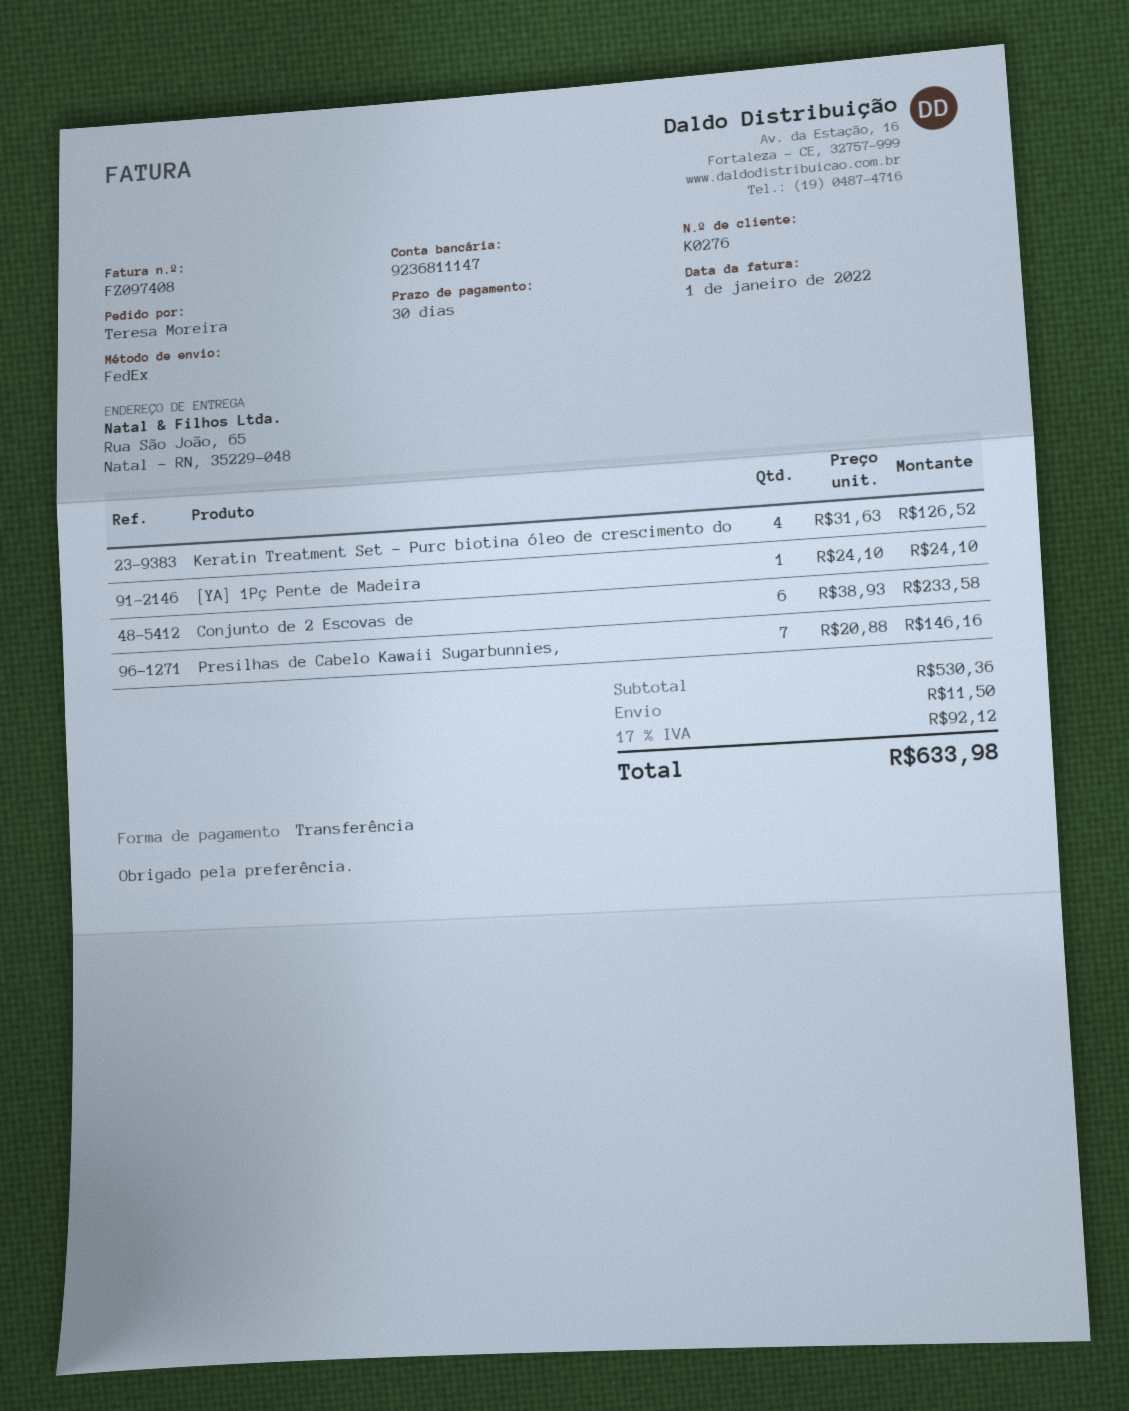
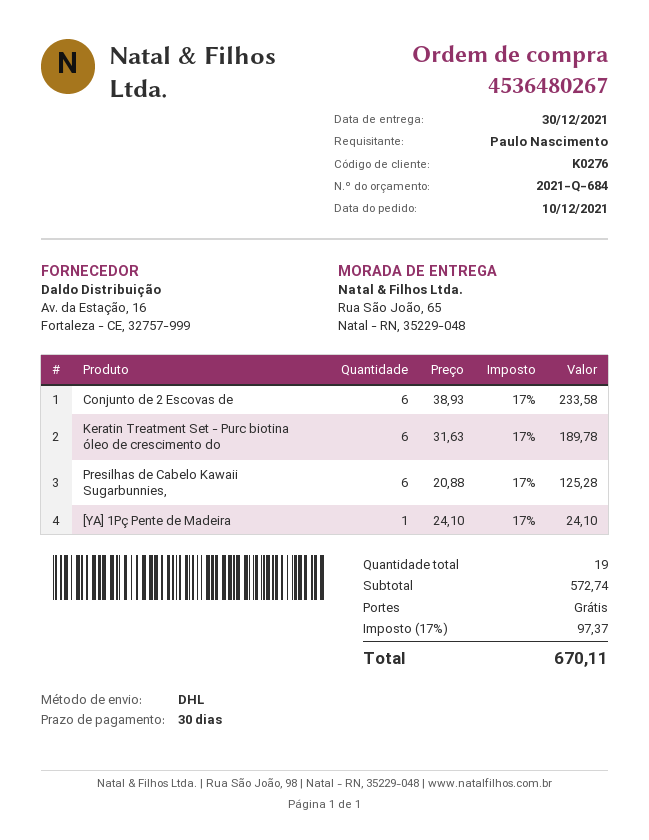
ordered by: Teresa Moreira -> Paulo Nascimento
shipping method: FedEx -> DHL
Keratin Treatment Set - Purc biotina óleo de crescimento do: 4 x 31.63 = 126.52 -> 6 x 31.63 = 189.78
Presilhas de Cabelo Kawaii Sugarbunnies,: 7 x 20.88 = 146.16 -> 6 x 20.88 = 125.28
subtotal: 530.36 -> 572.74
shipping: 11.50 -> 0.00
tax: 17% = 92.12 -> 17% = 97.37
total: 633.98 -> 670.11

